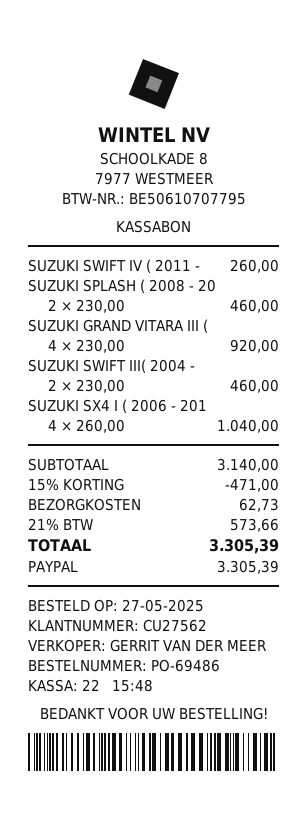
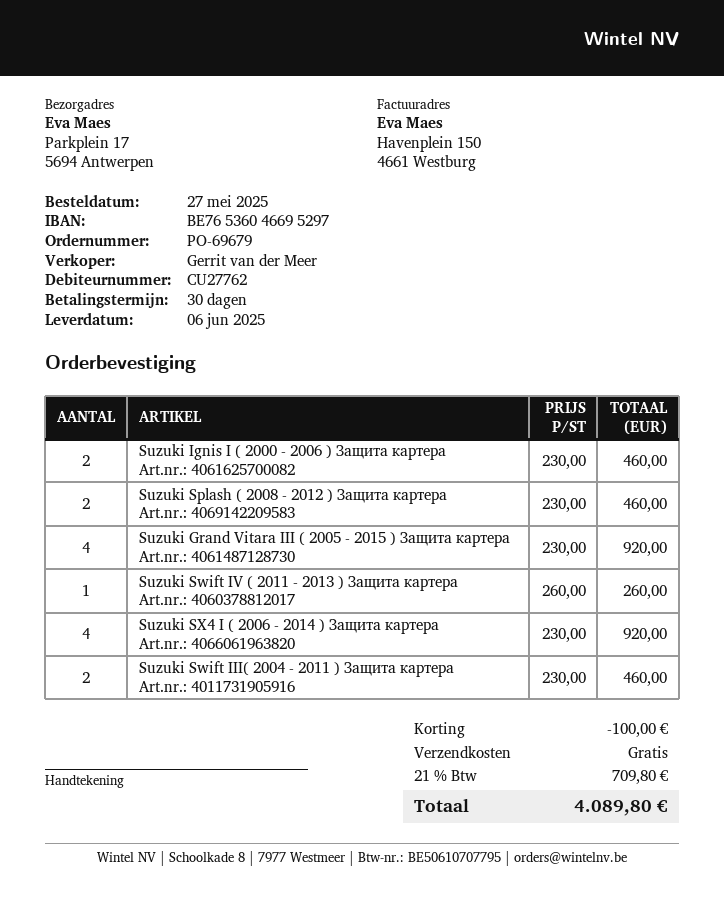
order number: PO-69486 -> PO-69679
customer number: CU27562 -> CU27762
SUZUKI SX4 I ( 2006 - 201: 4 x 260.00 = 1040.00 -> 4 x 230.00 = 920.00
Suzuki Ignis I ( 2000 - 2006 ) Защита картера: none -> 2 x 230.00 = 460.00
discount: 471.00 -> 100.00
shipping: 62.73 -> 0.00
tax: 21% = 573.66 -> 21% = 709.80
total: 3305.39 -> 4089.80

